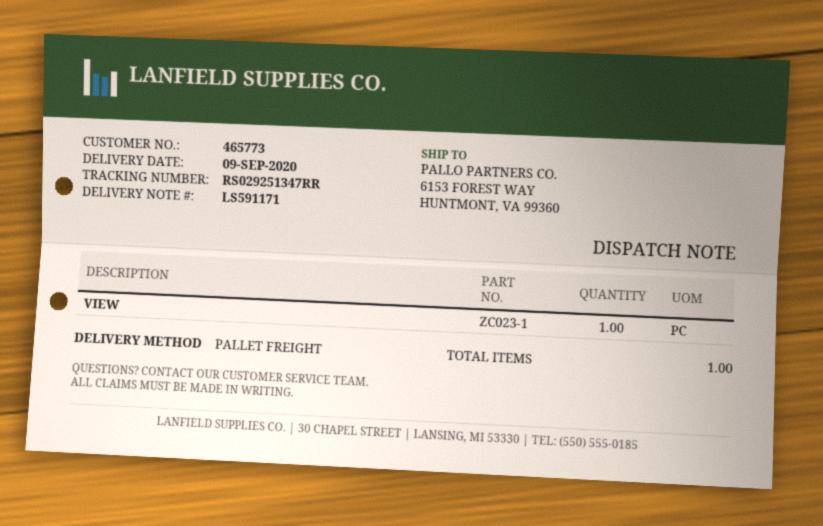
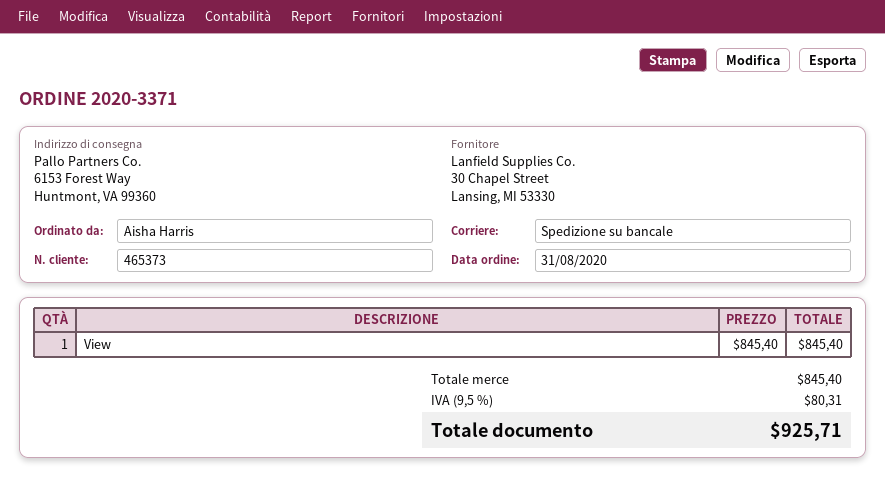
customer number: 465773 -> 465373

